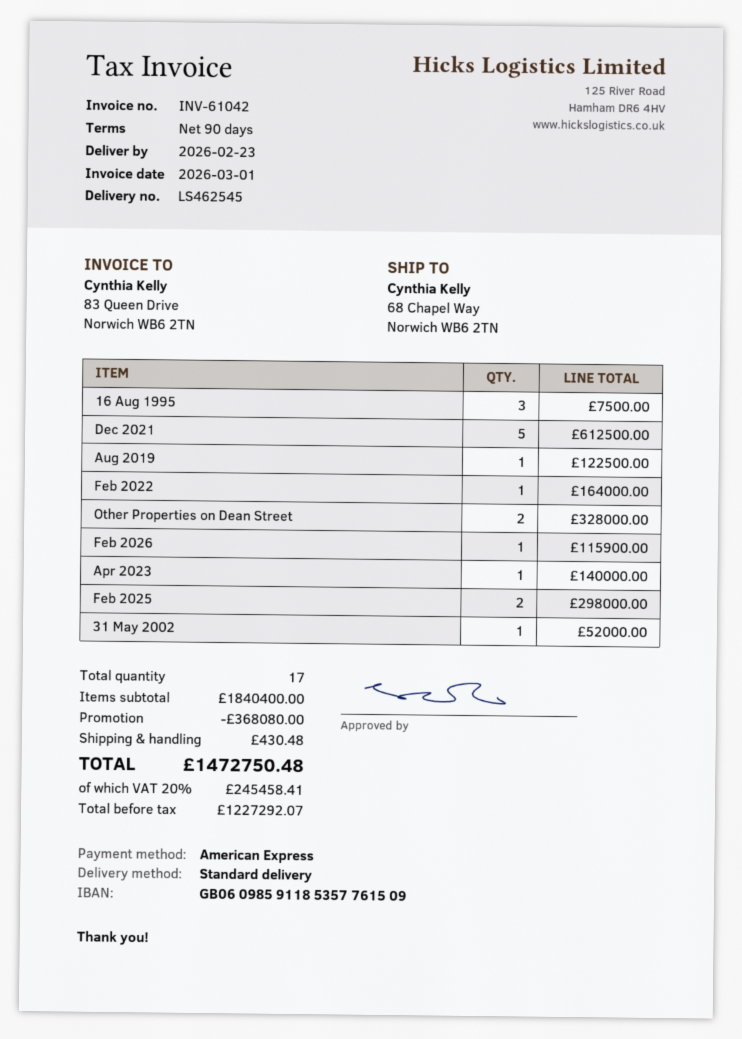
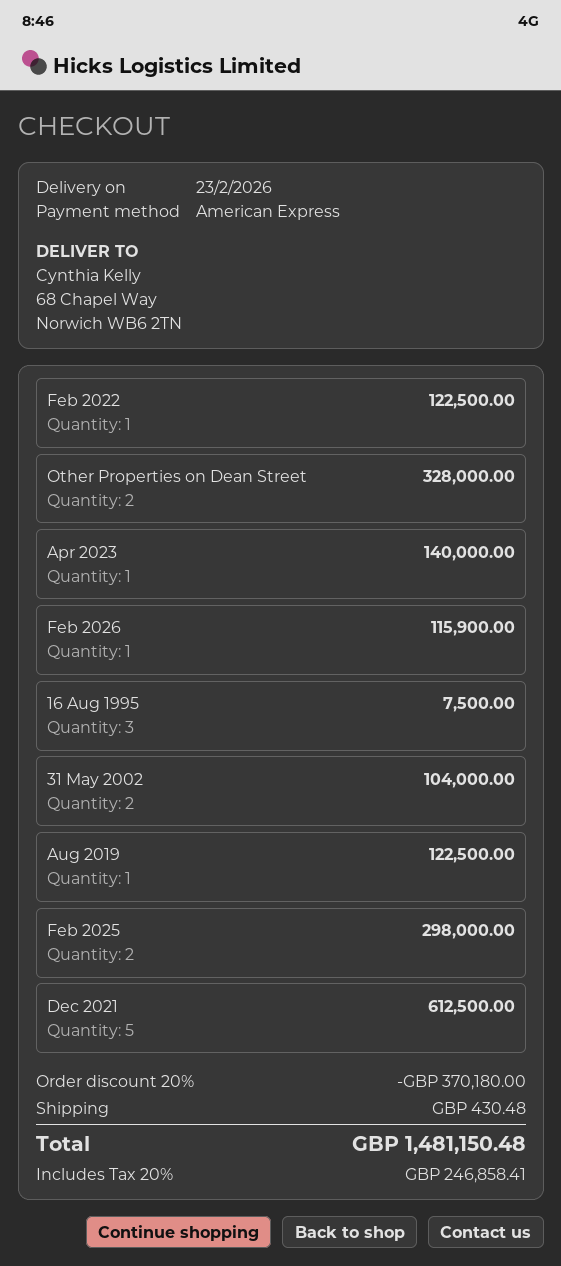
Feb 2022: 1 for 164000.00 -> 1 for 122500.00
31 May 2002: 1 for 52000.00 -> 2 for 104000.00
discount: 368080.00 -> 370180.00
tax: 20% = 245458.41 -> 20% = 246858.41
total: 1472750.48 -> 1481150.48

